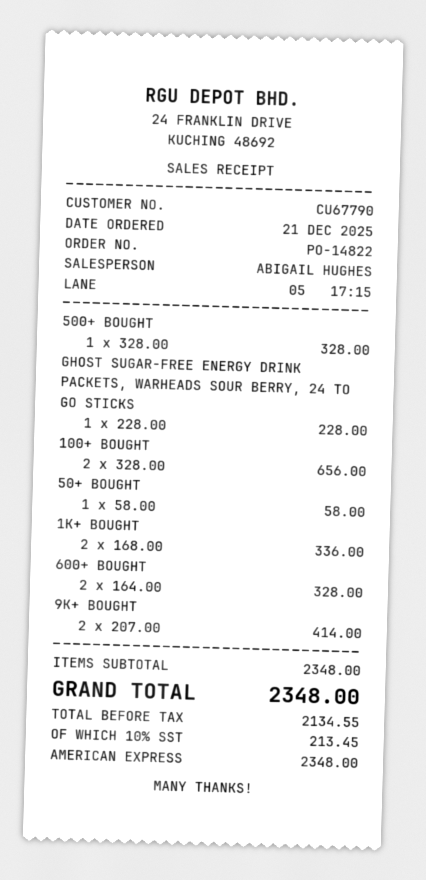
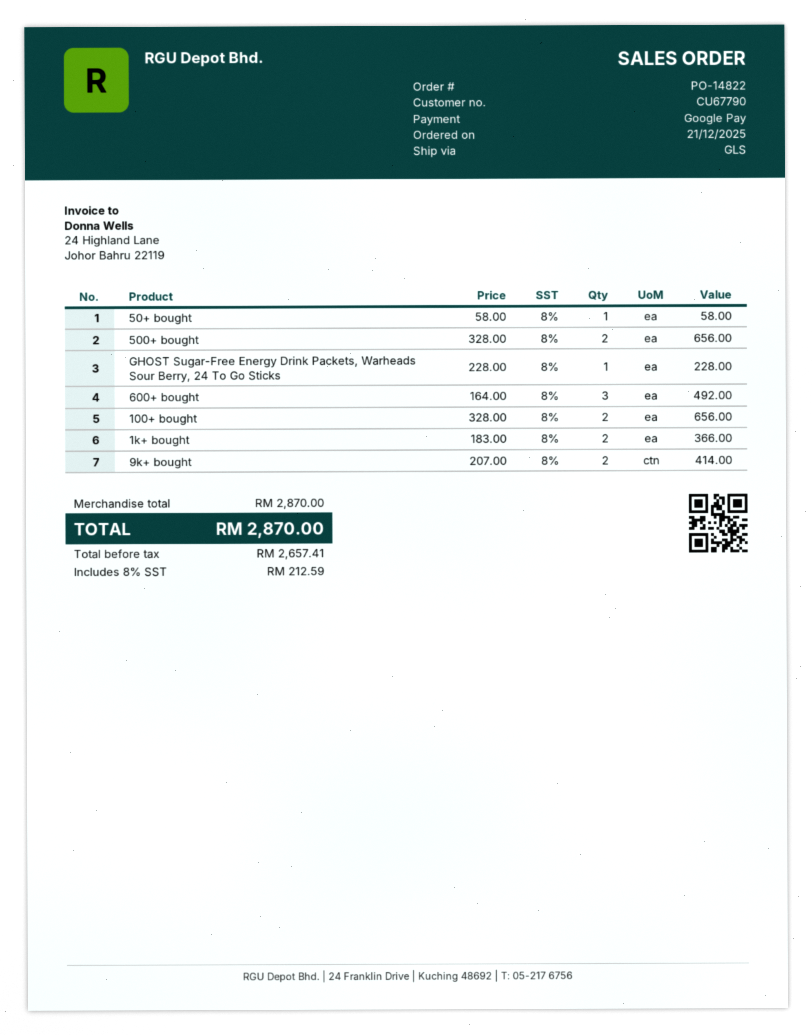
payment method: American Express -> Google Pay
500+ BOUGHT: 1 x 328.00 = 328.00 -> 2 x 328.00 = 656.00
1K+ BOUGHT: 2 x 168.00 = 336.00 -> 2 x 183.00 = 366.00
600+ BOUGHT: 2 x 164.00 = 328.00 -> 3 x 164.00 = 492.00
subtotal: 2348.00 -> 2870.00
net: 2134.55 -> 2657.41
tax: 10% = 213.45 -> 8% = 212.59
total: 2348.00 -> 2870.00

